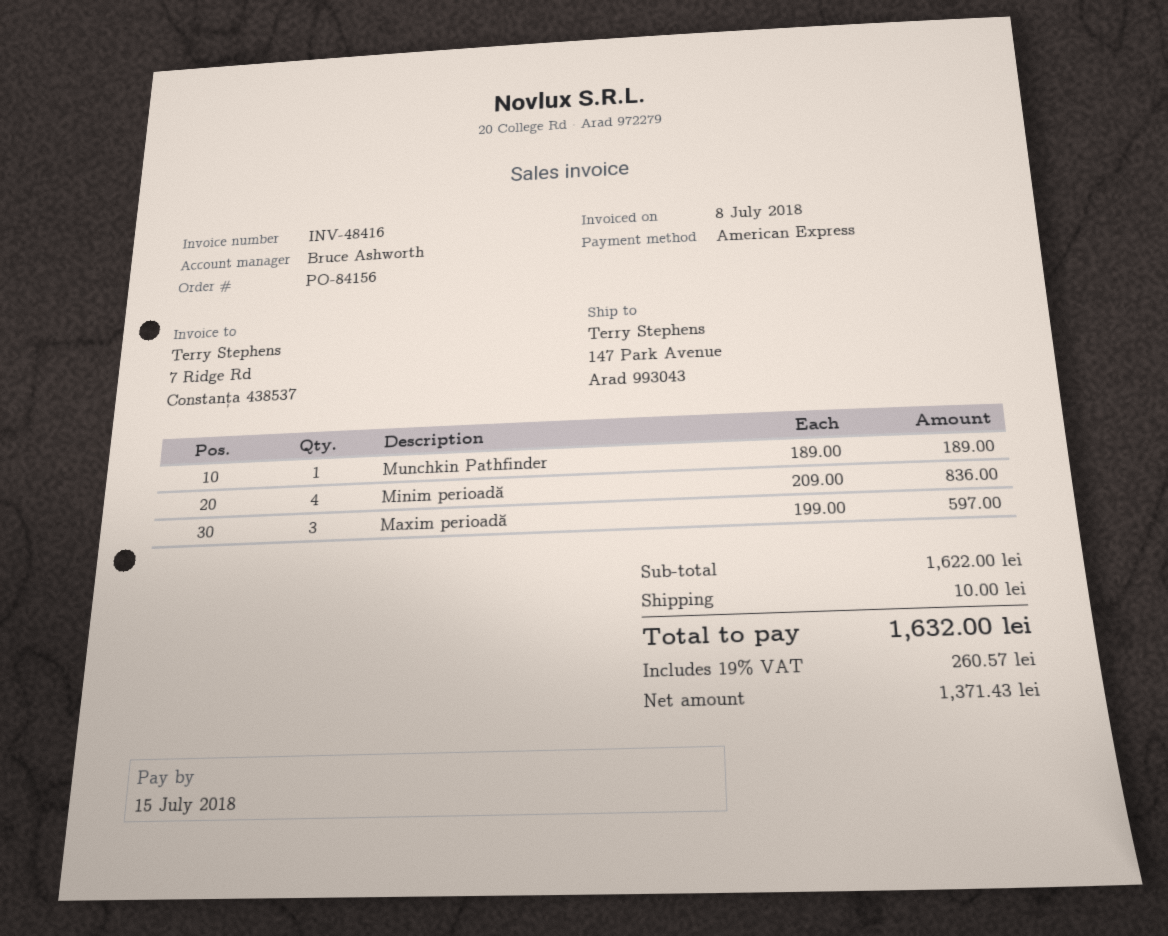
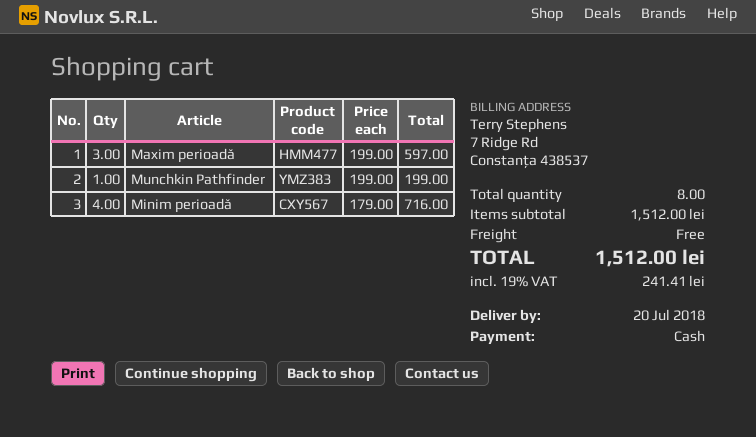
payment method: American Express -> cash
Munchkin Pathfinder: 1 x 189.00 = 189.00 -> 1 x 199.00 = 199.00
Minim perioadă: 4 x 209.00 = 836.00 -> 4 x 179.00 = 716.00
subtotal: 1622.00 -> 1512.00
shipping: 10.00 -> 0.00
tax: 19% = 260.57 -> 19% = 241.41
total: 1632.00 -> 1512.00

